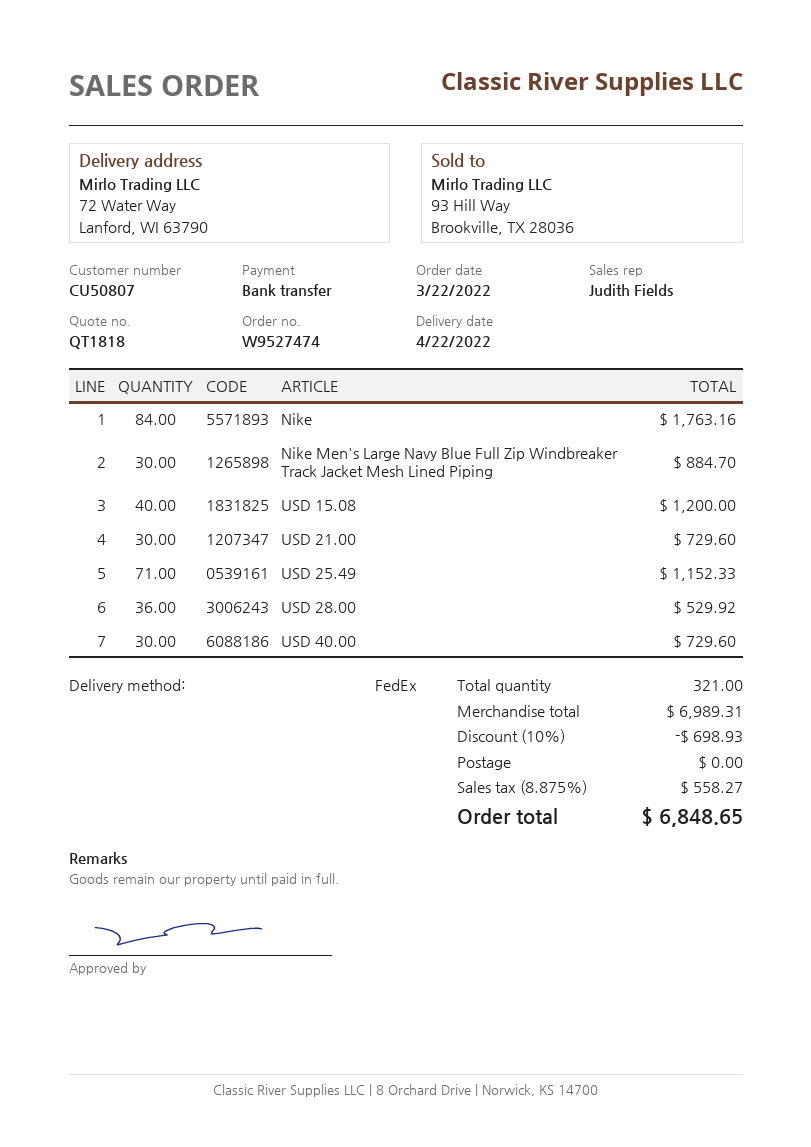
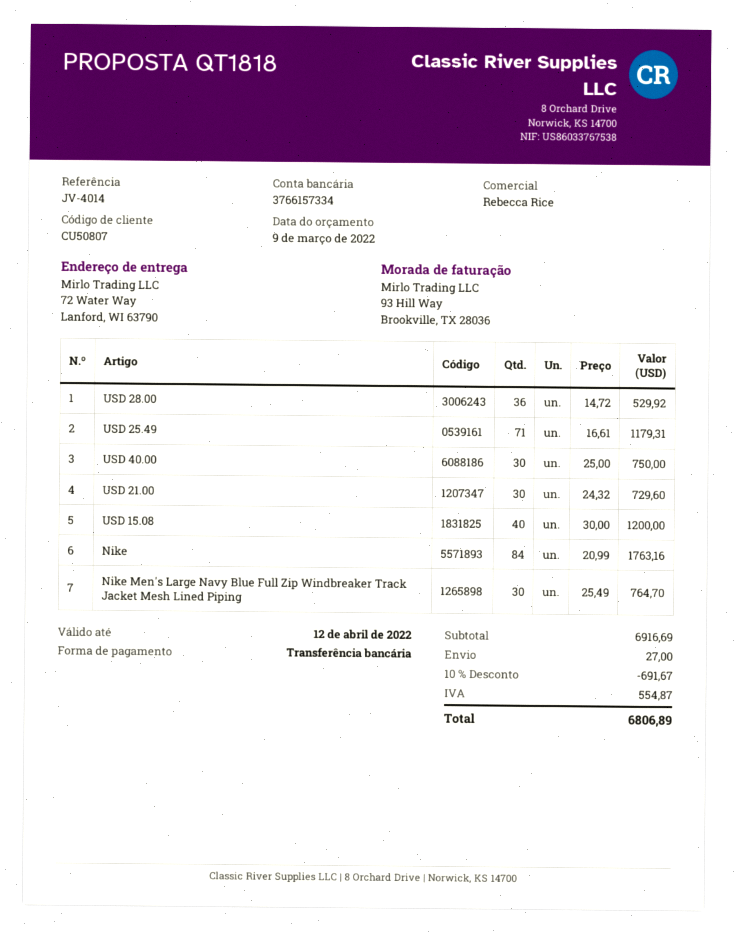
sales rep: Judith Fields -> Rebecca Rice
Nike Men's Large Navy Blue Full Zip Windbreaker Track Jacket Mesh Lined Piping: 30 for 884.70 -> 30 for 764.70
USD 25.49: 71 for 1152.33 -> 71 for 1179.31
USD 40.00: 30 for 729.60 -> 30 for 750.00
subtotal: 6989.31 -> 6916.69
discount: 10% = 698.93 -> 10% = 691.67
shipping: 0.00 -> 27.00
tax: 558.27 -> 554.87
total: 6848.65 -> 6806.89

